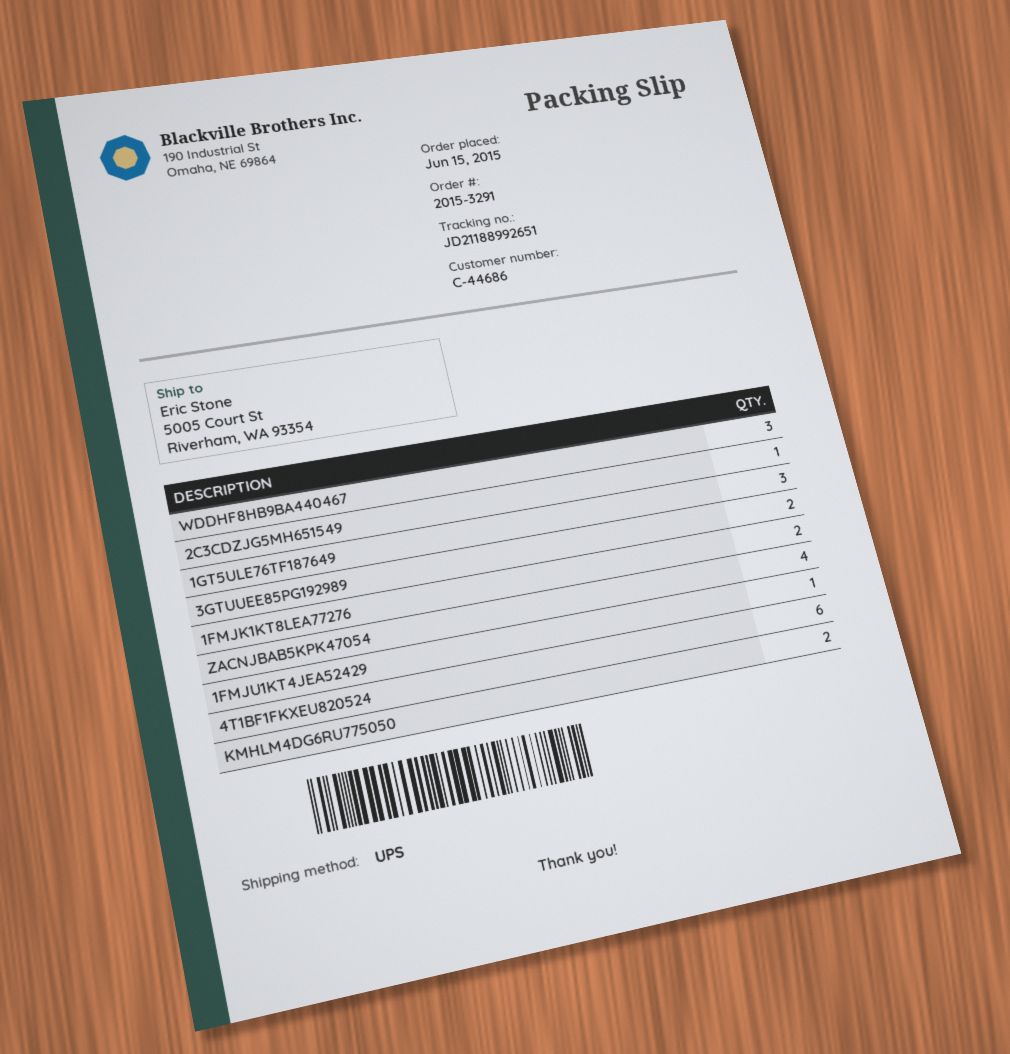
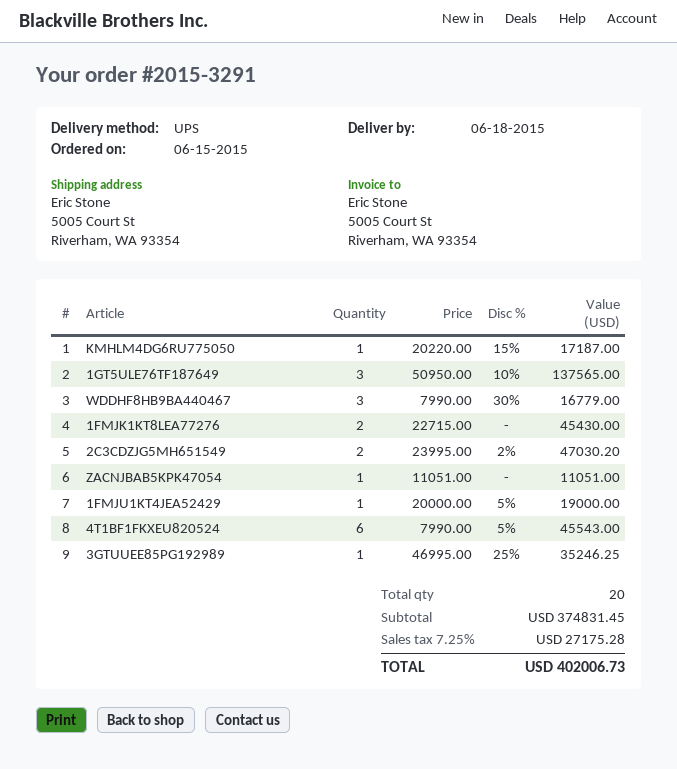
2C3CDZJG5MH651549: 1 -> 2
3GTUUEE85PG192989: 2 -> 1
ZACNJBAB5KPK47054: 4 -> 1
KMHLM4DG6RU775050: 2 -> 1

